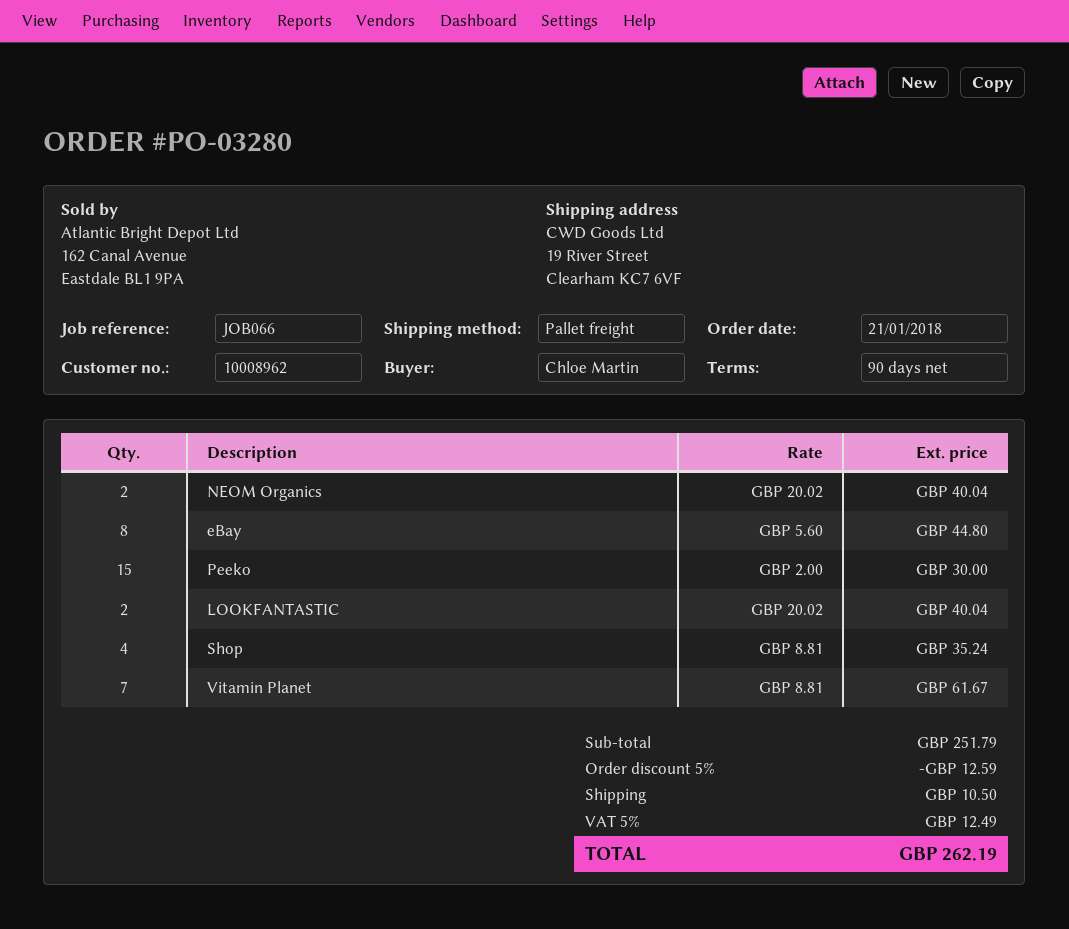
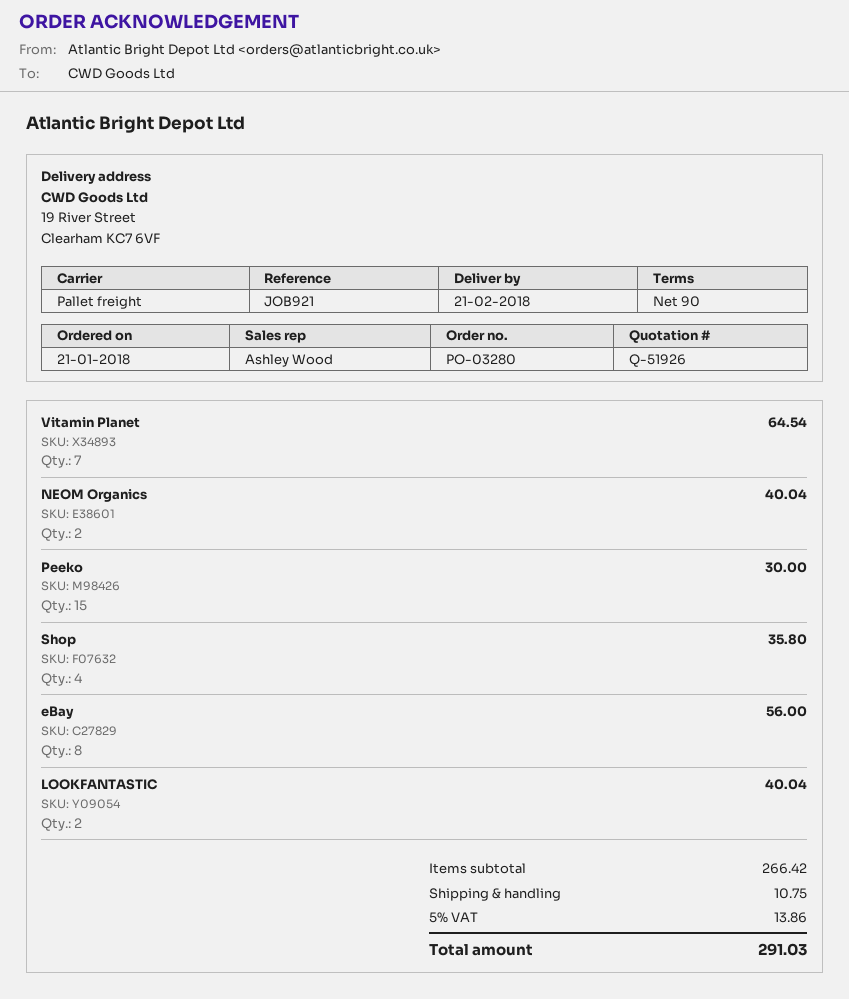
reference: JOB066 -> JOB921
eBay: 8 for 44.80 -> 8 for 56.00
Shop: 4 for 35.24 -> 4 for 35.80
Vitamin Planet: 7 for 61.67 -> 7 for 64.54
subtotal: 251.79 -> 266.42
discount: 5% = 12.59 -> none
shipping: 10.50 -> 10.75
tax: 5% = 12.49 -> 5% = 13.86
total: 262.19 -> 291.03

